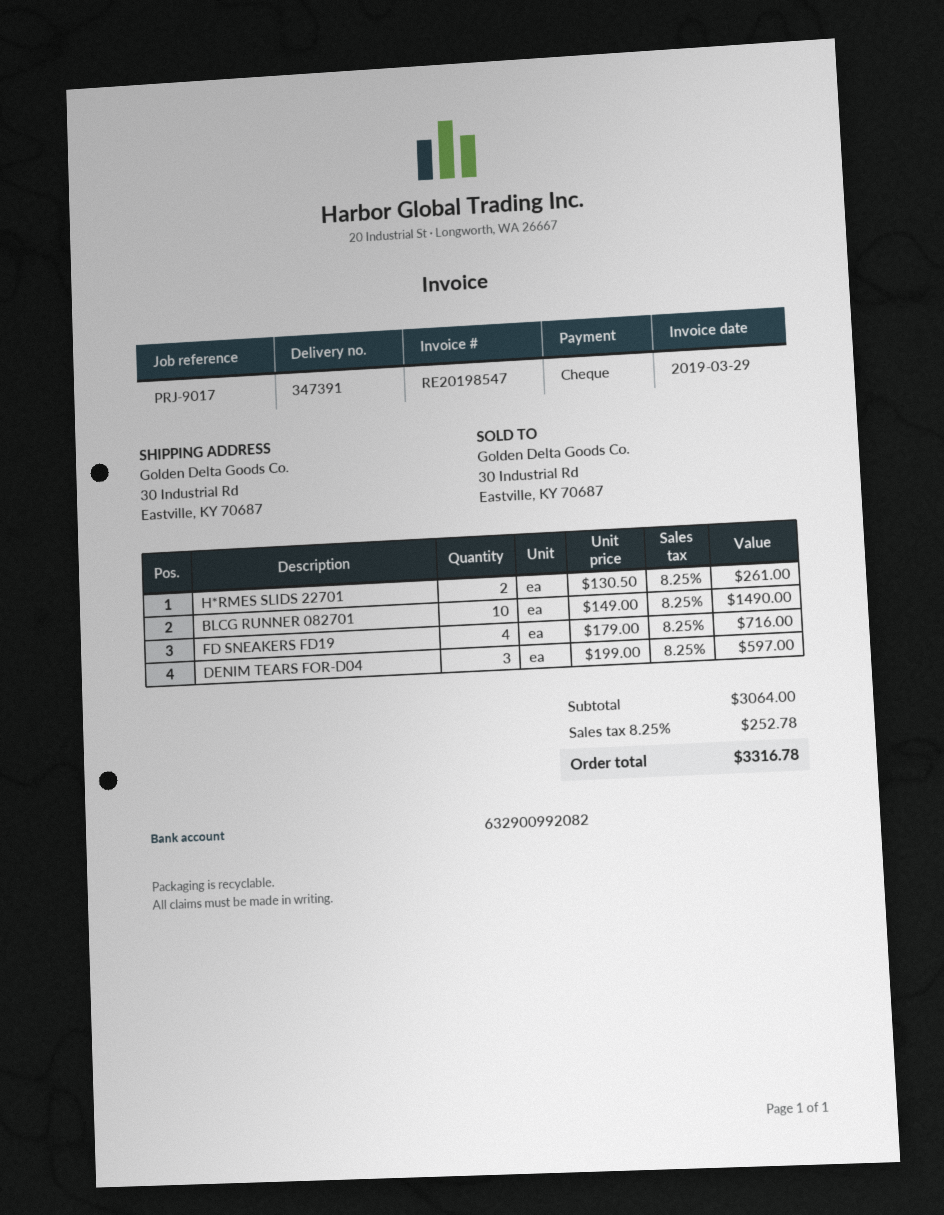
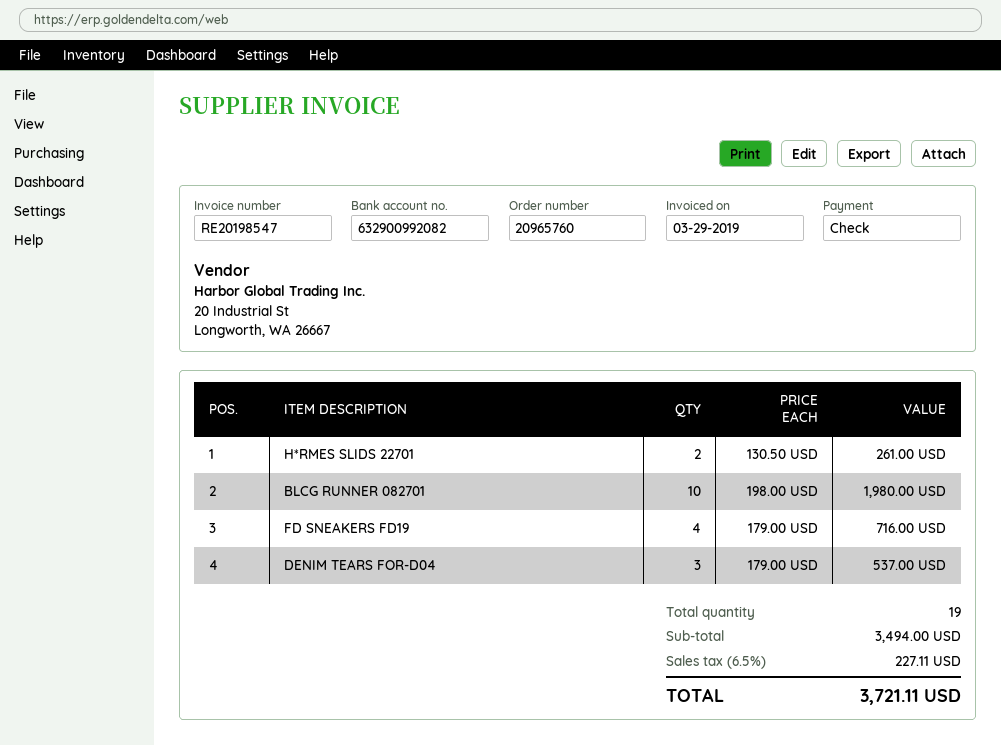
BLCG RUNNER 082701: 10 x 149.00 = 1490.00 -> 10 x 198.00 = 1980.00
DENIM TEARS FOR-D04: 3 x 199.00 = 597.00 -> 3 x 179.00 = 537.00
subtotal: 3064.00 -> 3494.00
tax: 8.25% = 252.78 -> 6.5% = 227.11
total: 3316.78 -> 3721.11

